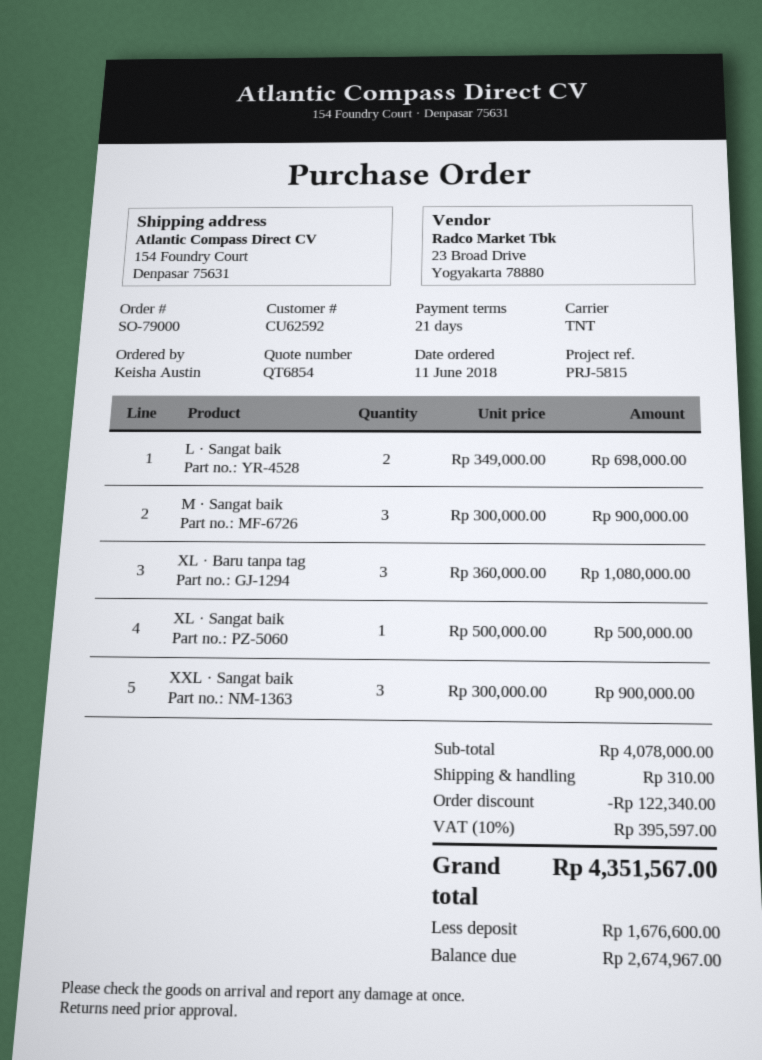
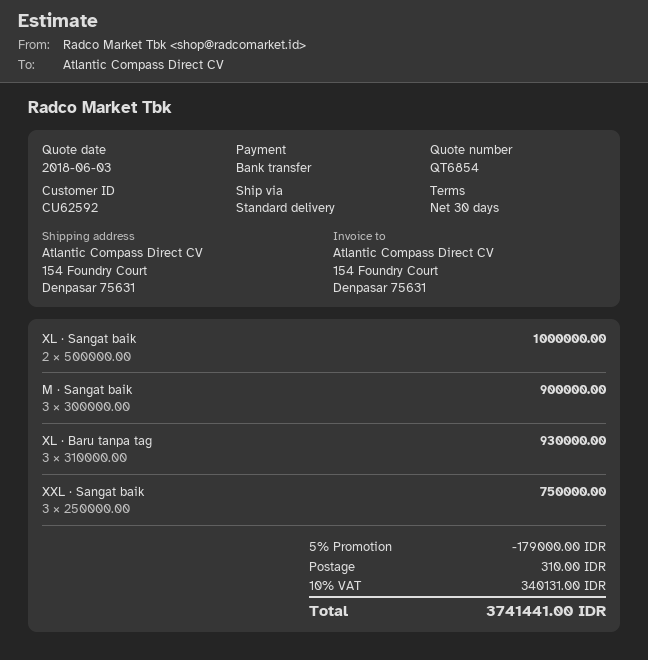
payment terms: 21 days -> 30 days
shipping method: TNT -> standard
L · Sangat baik: 2 x 349000.00 = 698000.00 -> none
XL · Baru tanpa tag: 3 x 360000.00 = 1080000.00 -> 3 x 310000.00 = 930000.00
XL · Sangat baik: 1 x 500000.00 = 500000.00 -> 2 x 500000.00 = 1000000.00
XXL · Sangat baik: 3 x 300000.00 = 900000.00 -> 3 x 250000.00 = 750000.00
discount: 122340.00 -> 179000.00
tax: 10% = 395597.00 -> 10% = 340131.00
total: 4351567.00 -> 3741441.00

